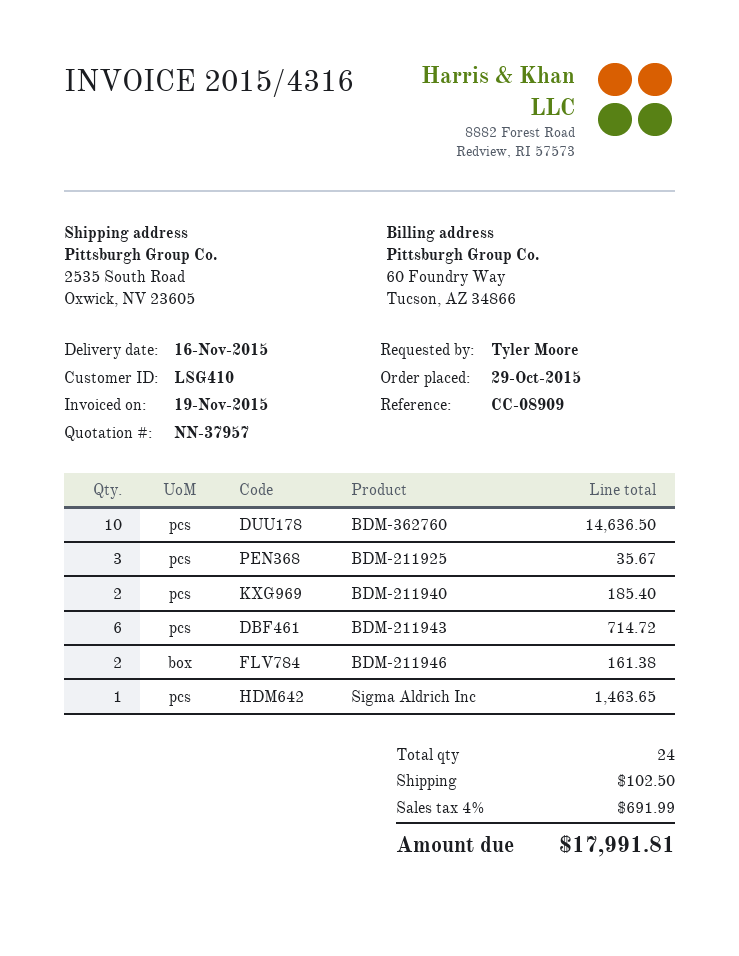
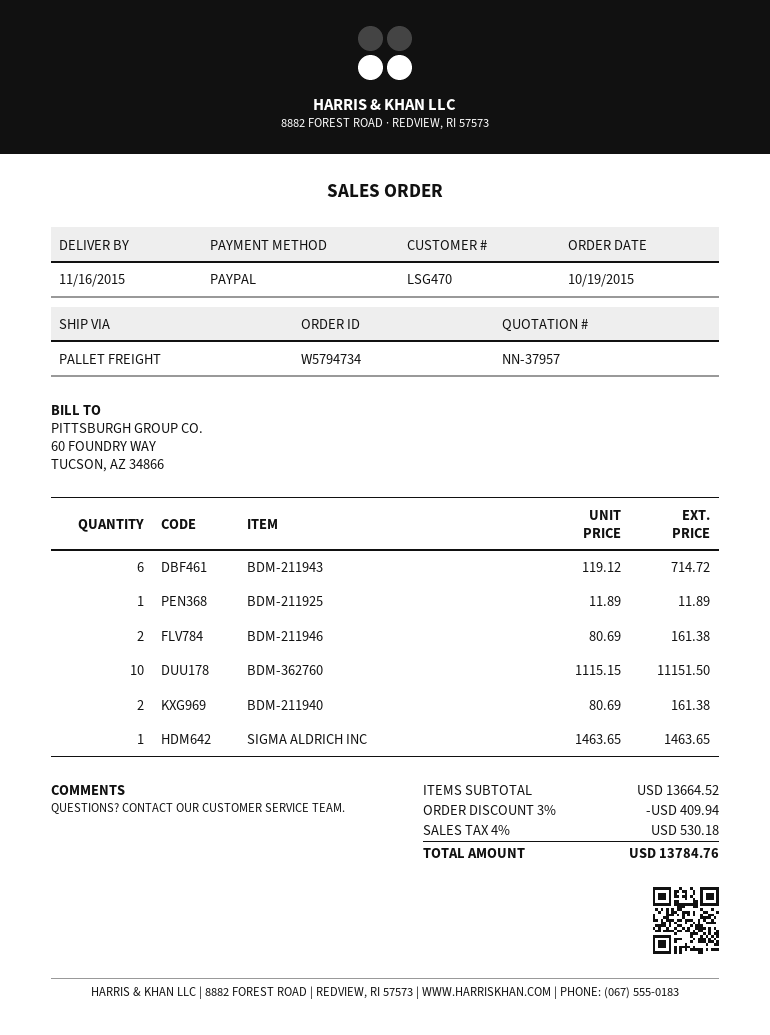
order date: 2015-10-29 -> 2015-10-19
customer number: LSG410 -> LSG470
BDM-362760: 10 for 14636.50 -> 10 for 11151.50
BDM-211925: 3 for 35.67 -> 1 for 11.89
BDM-211940: 2 for 185.40 -> 2 for 161.38
discount: none -> 3% = 409.94
shipping: 102.50 -> none
tax: 4% = 691.99 -> 4% = 530.18
total: 17991.81 -> 13784.76

